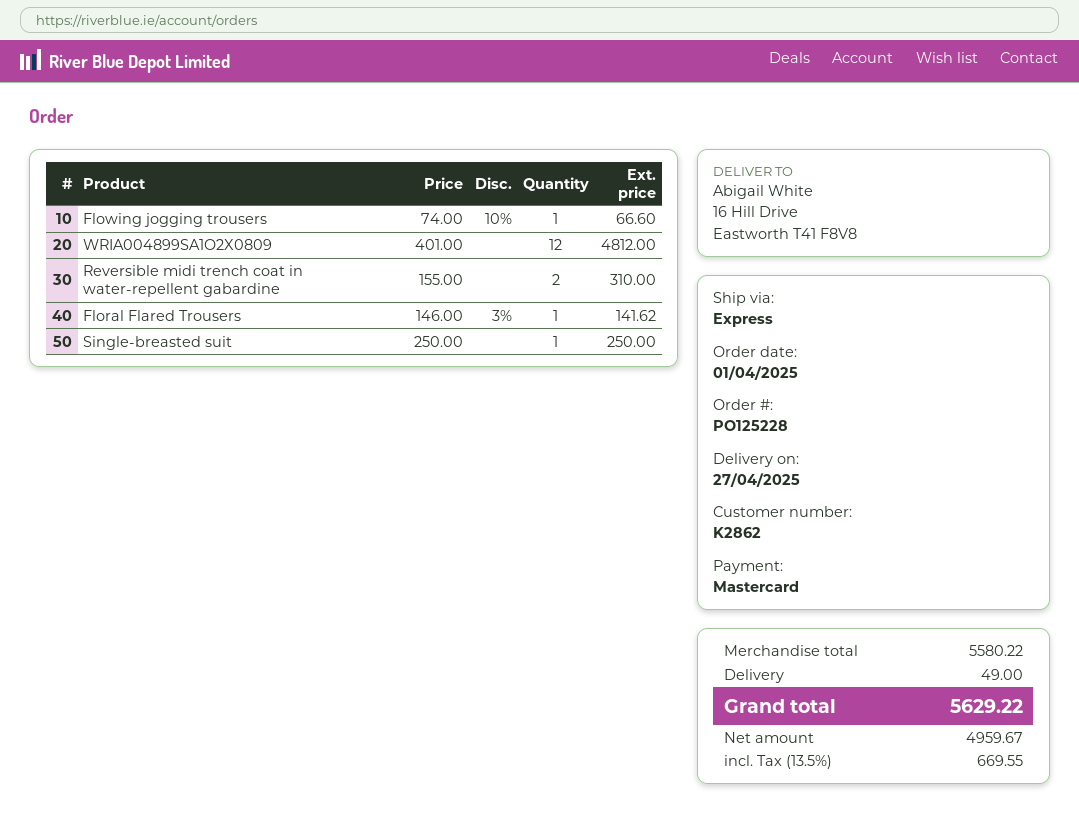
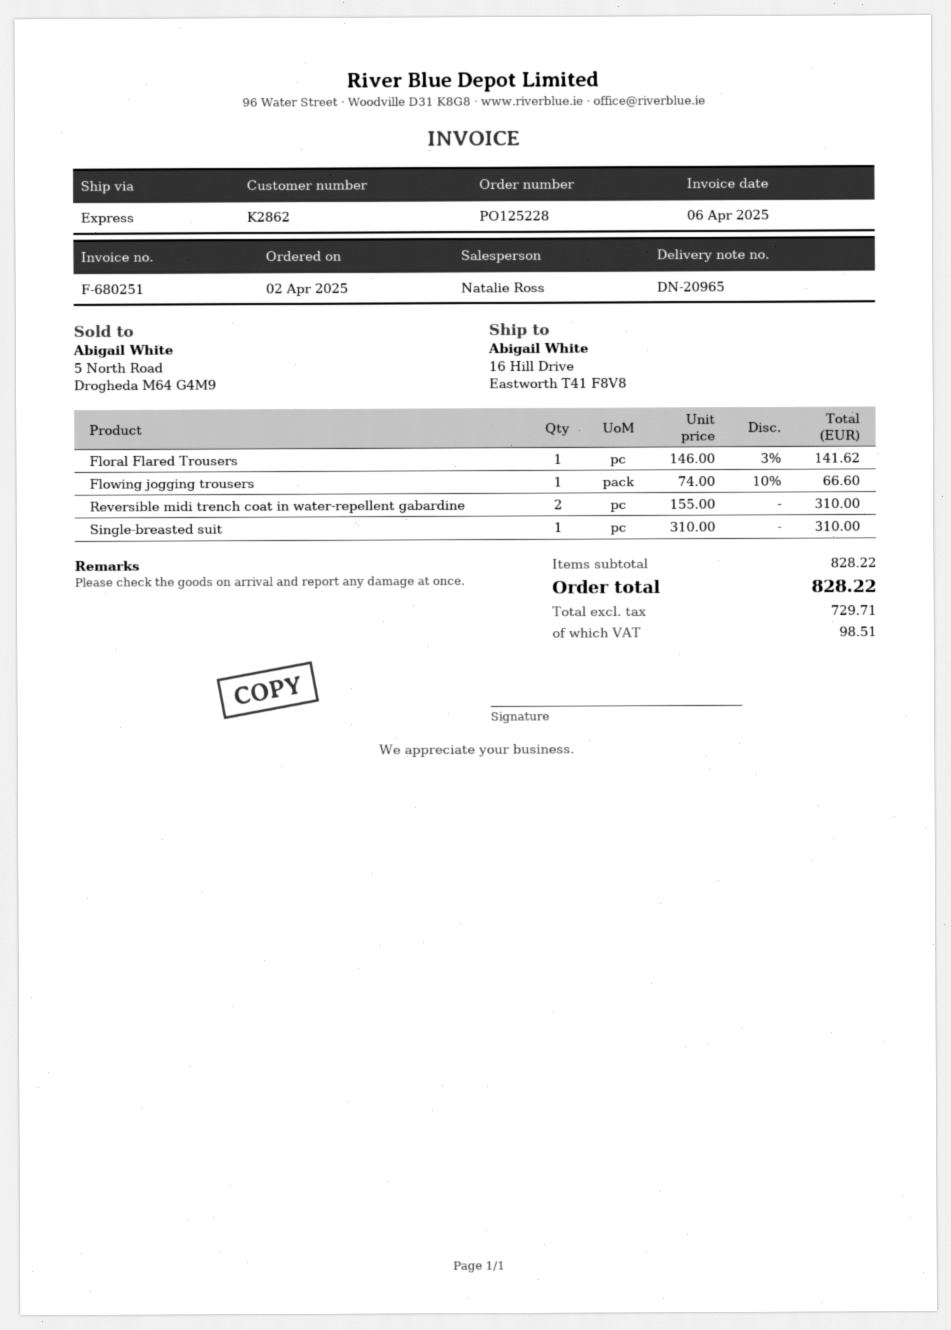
order date: 2025-04-01 -> 2025-04-02
WRIA004899SA1O2X0809: 12 x 401.00 = 4812.00 -> none
Single-breasted suit: 1 x 250.00 = 250.00 -> 1 x 310.00 = 310.00
subtotal: 5580.22 -> 828.22
shipping: 49.00 -> none
net: 4959.67 -> 729.71
tax: 669.55 -> 98.51
total: 5629.22 -> 828.22

